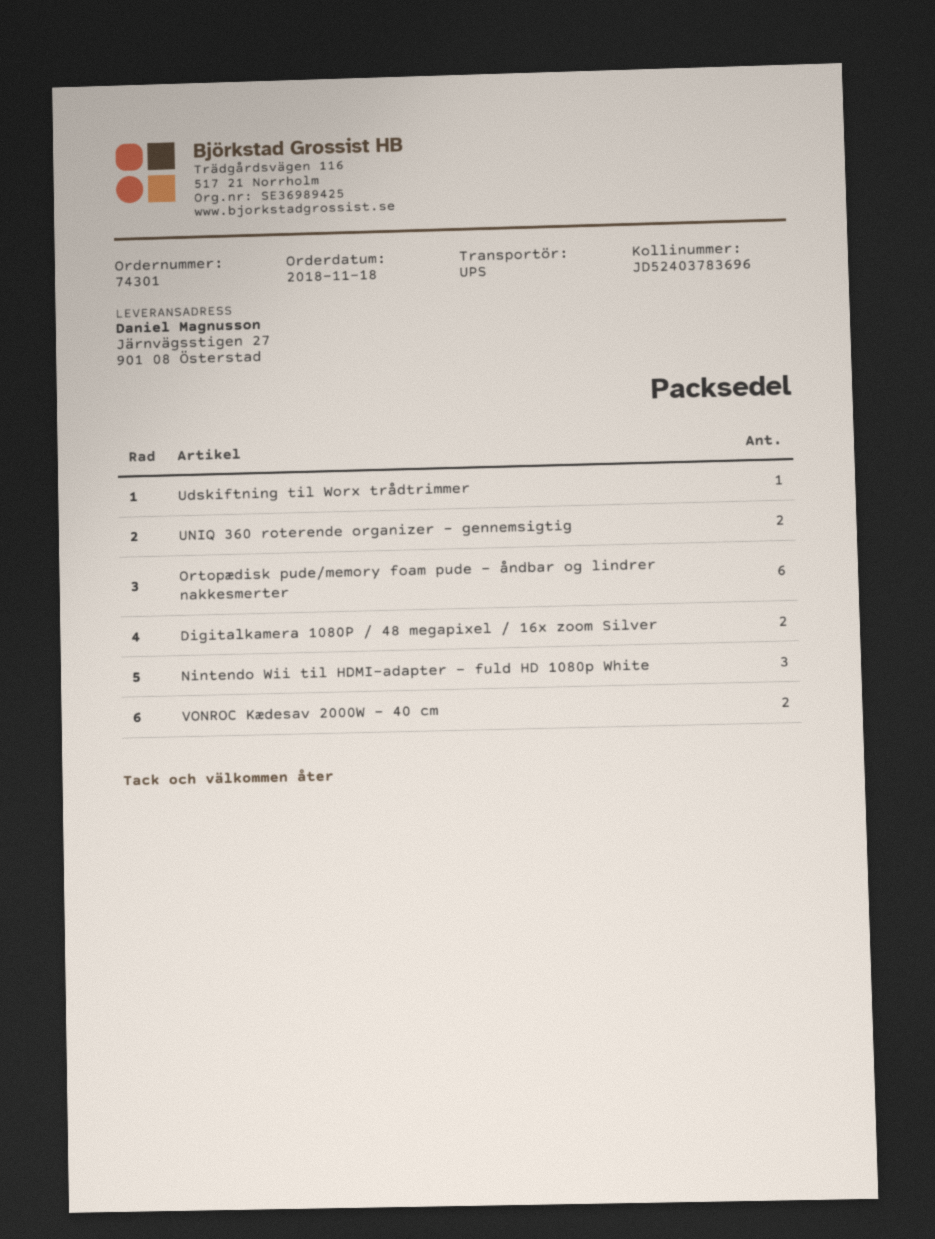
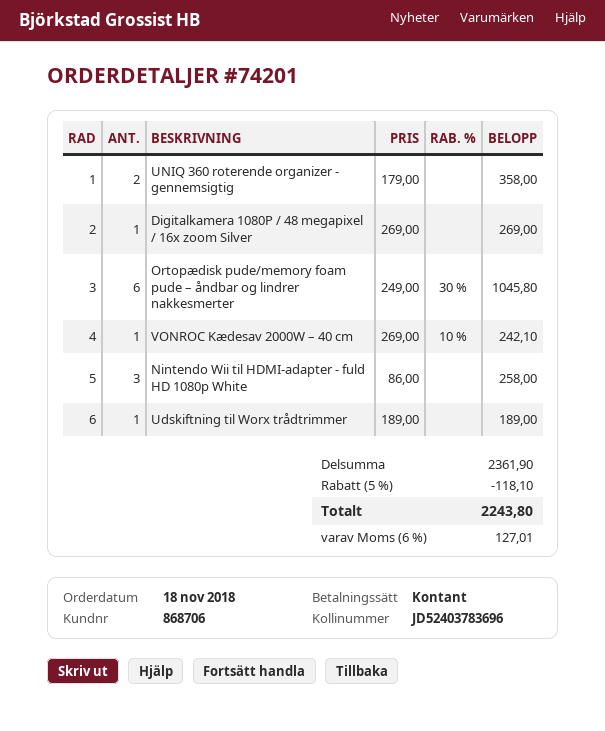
order number: 74301 -> 74201
Digitalkamera 1080P / 48 megapixel / 16x zoom Silver: 2 -> 1
VONROC Kædesav 2000W – 40 cm: 2 -> 1

